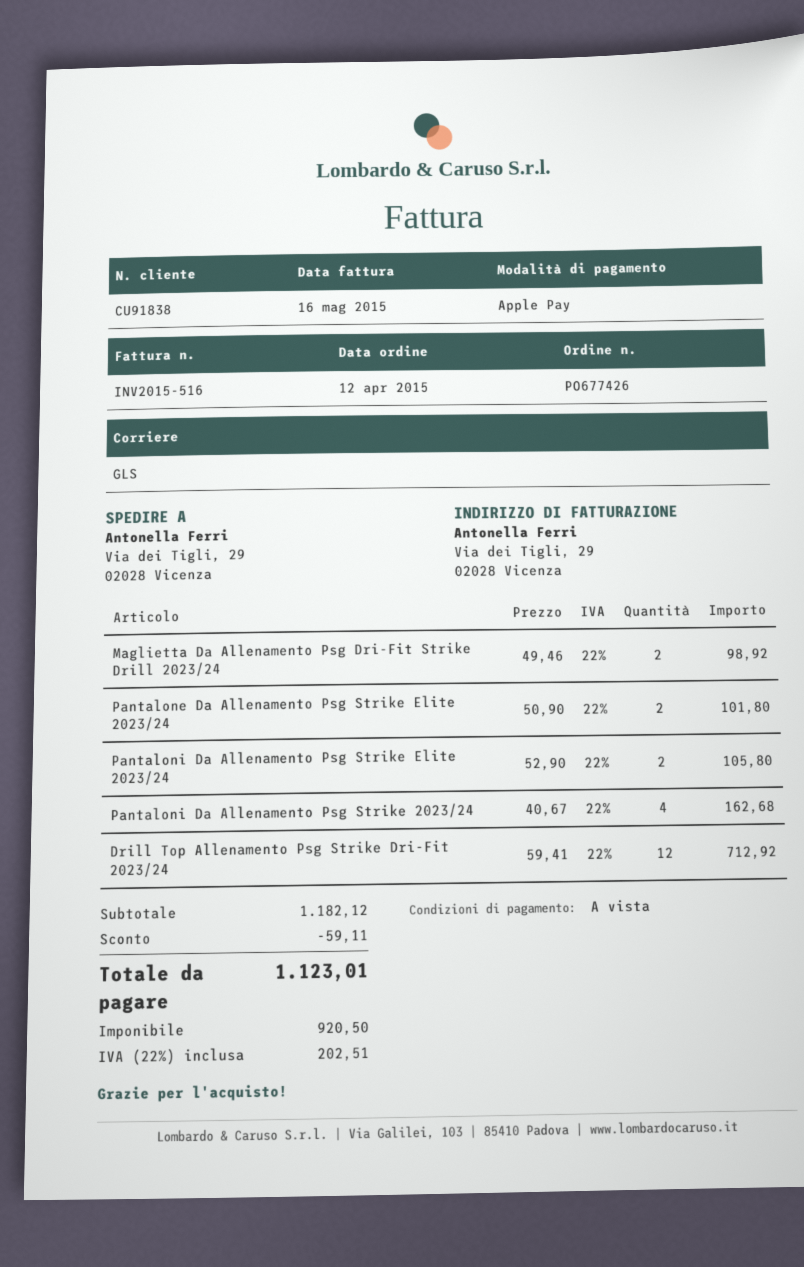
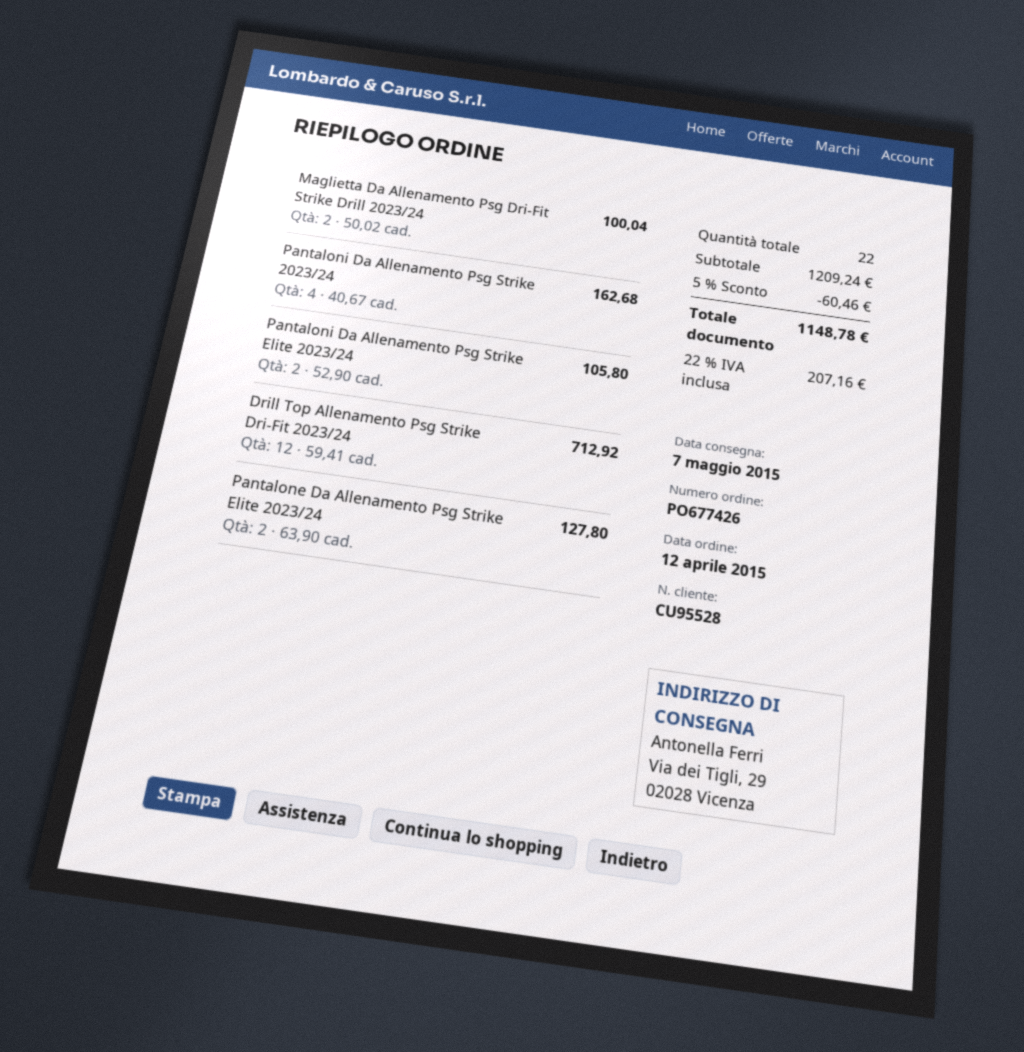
customer number: CU91838 -> CU95528
Maglietta Da Allenamento Psg Dri-Fit Strike Drill 2023/24: 2 x 49.46 = 98.92 -> 2 x 50.02 = 100.04
Pantalone Da Allenamento Psg Strike Elite 2023/24: 2 x 50.90 = 101.80 -> 2 x 63.90 = 127.80
subtotal: 1182.12 -> 1209.24
discount: 59.11 -> 60.46
tax: 22% = 202.51 -> 22% = 207.16
total: 1123.01 -> 1148.78

